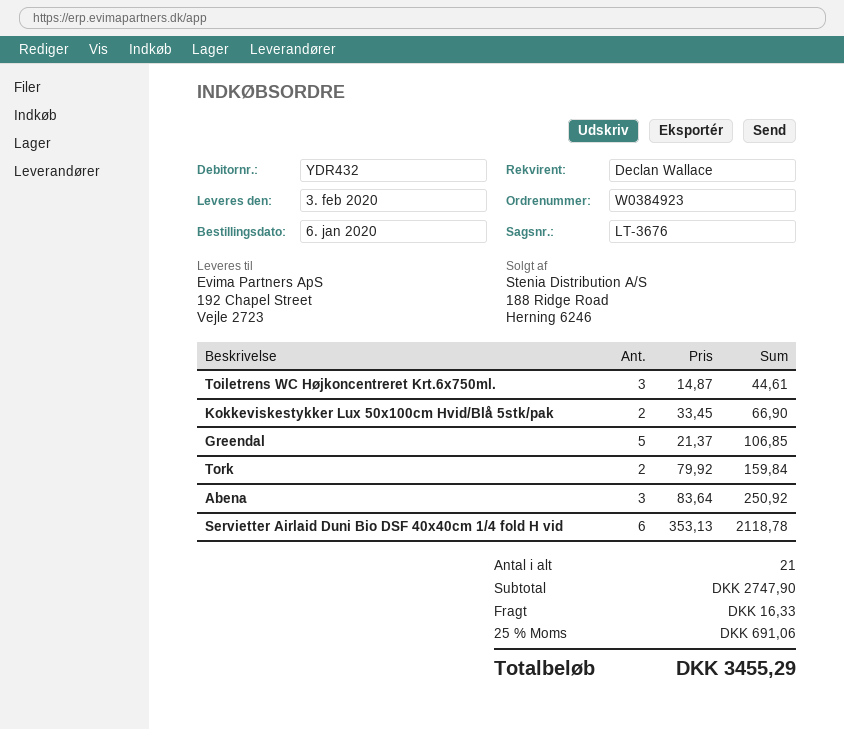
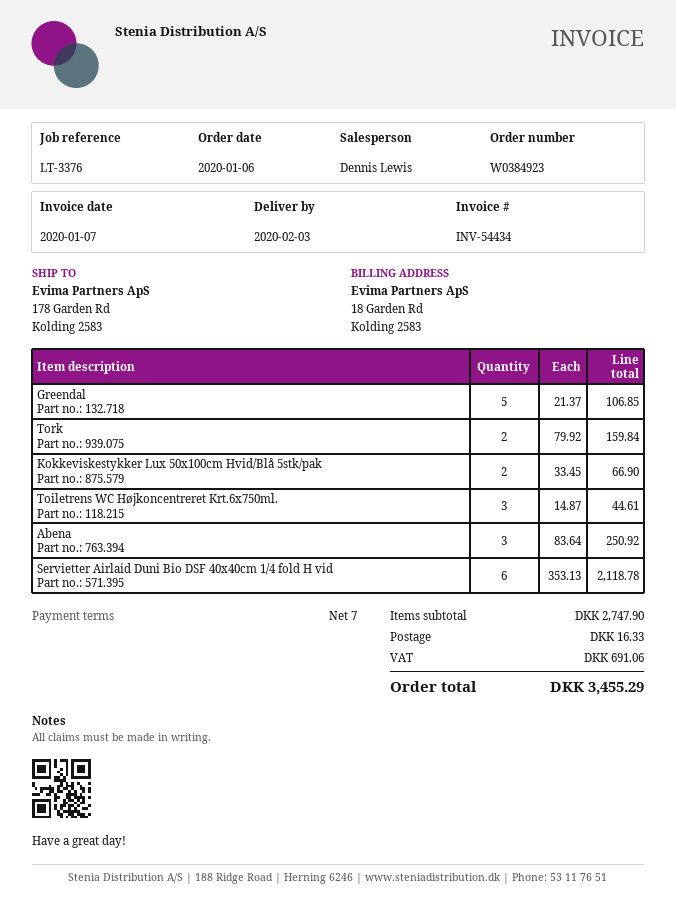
reference: LT-3676 -> LT-3376
ship to: 192 Chapel Street, Vejle 2723 -> 178 Garden Rd, Kolding 2583

